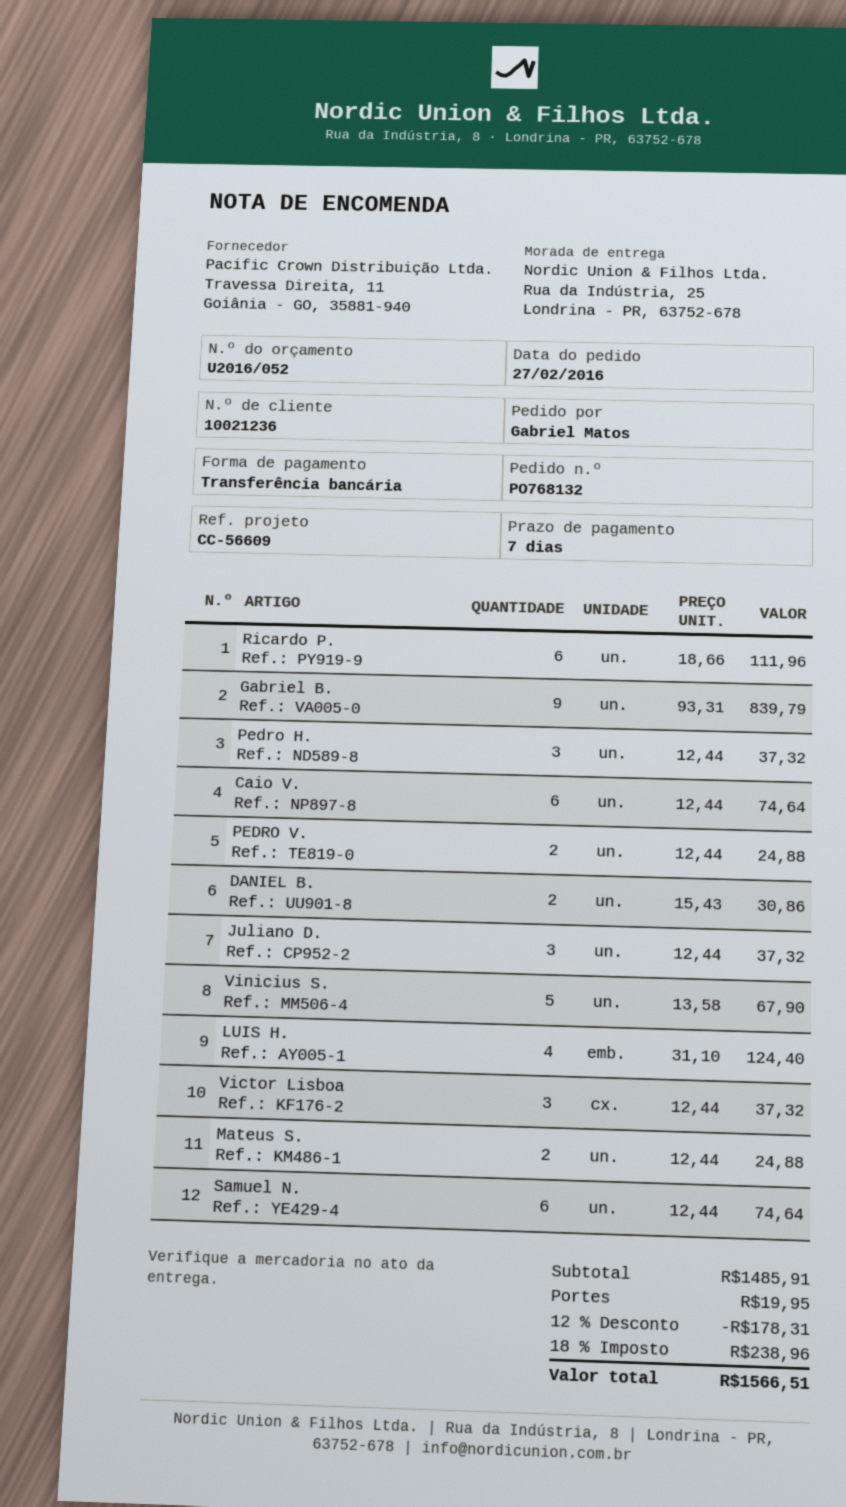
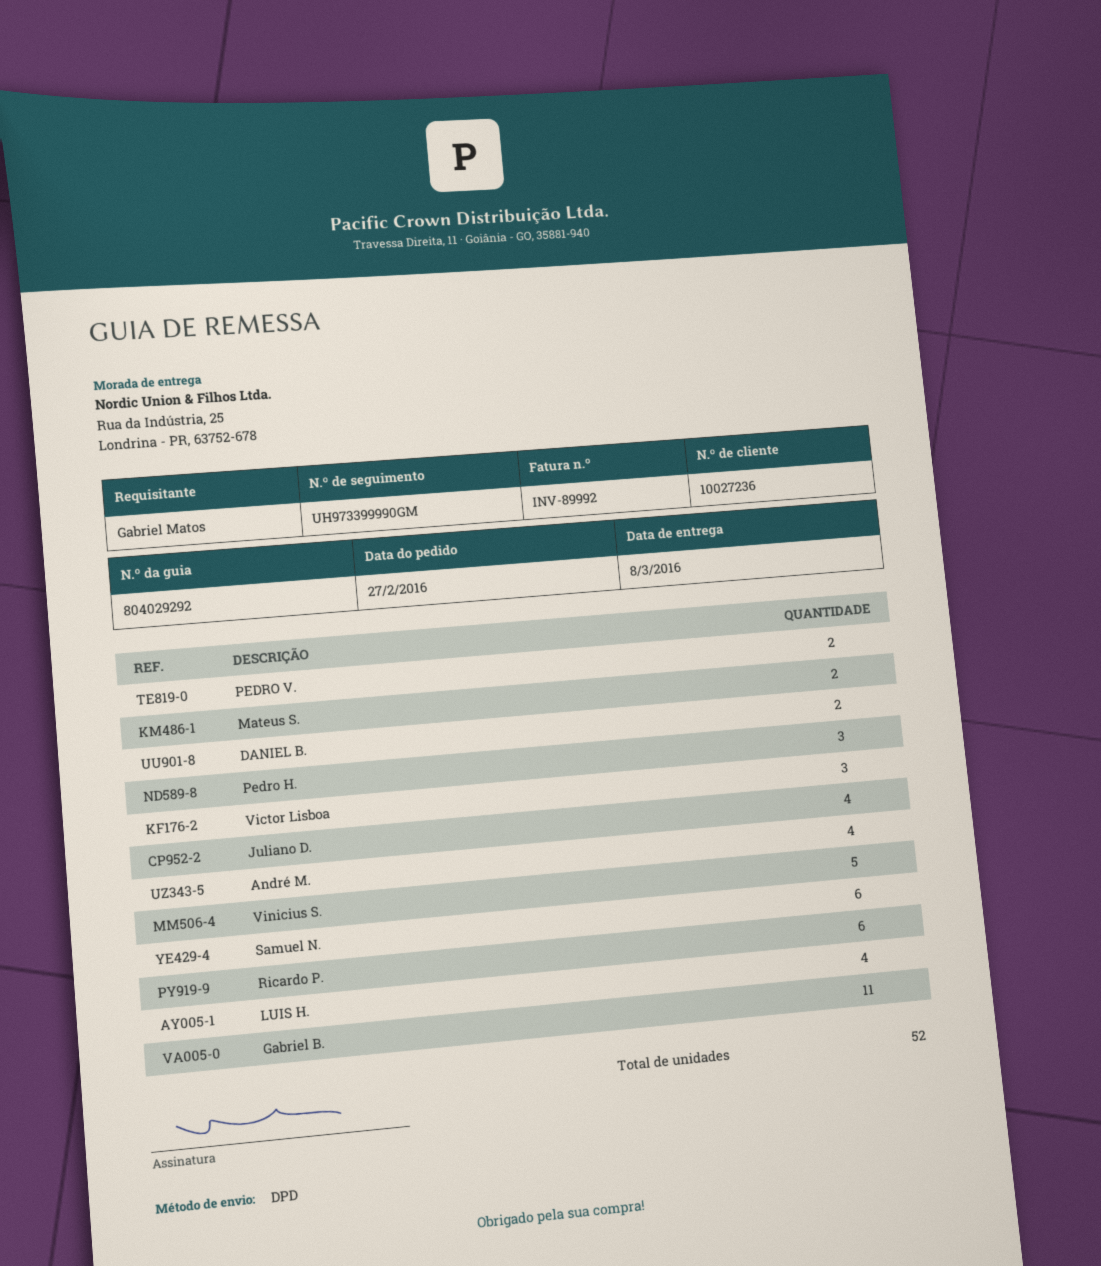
customer number: 10021236 -> 10027236
Gabriel B.: 9 -> 11
Caio V.: 6 -> none
Juliano D.: 3 -> 4
André M.: none -> 4

